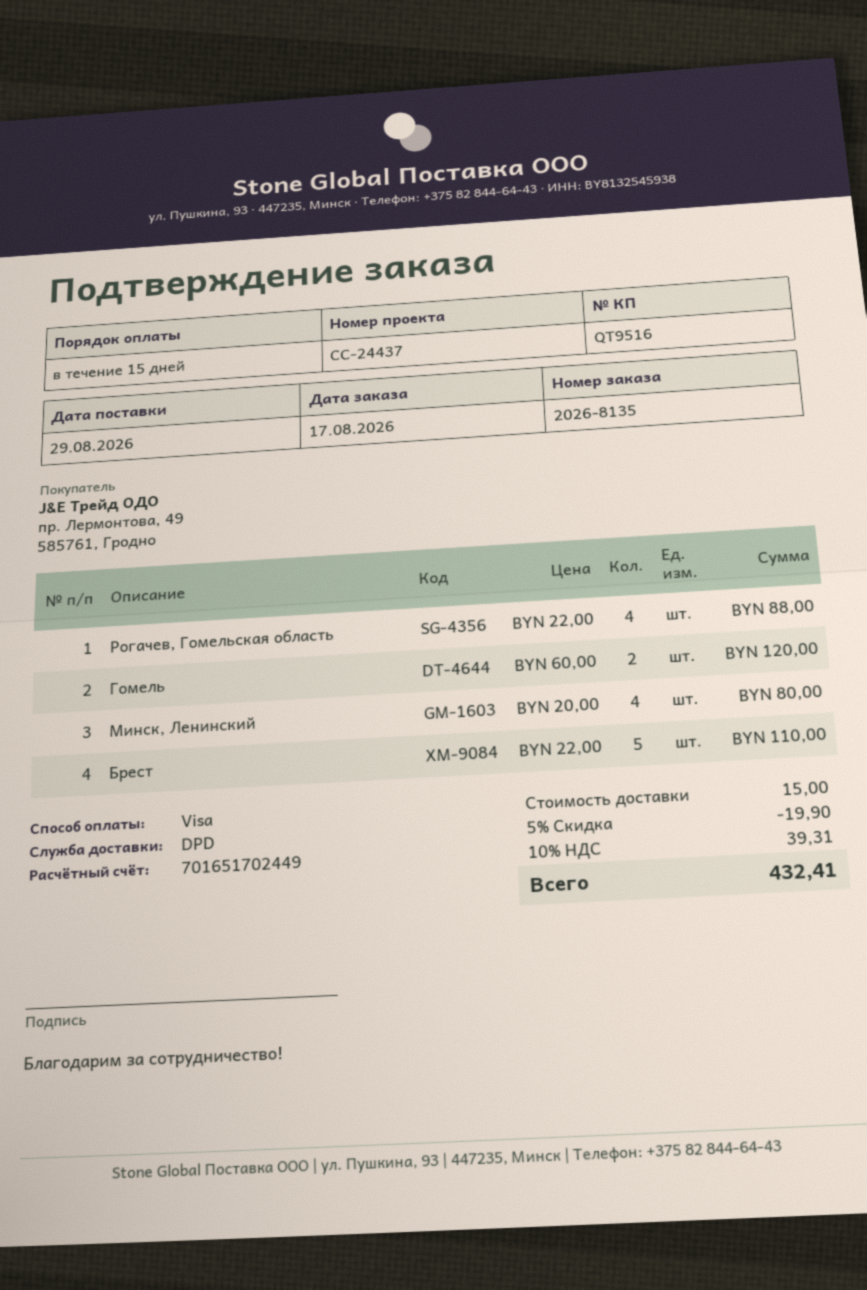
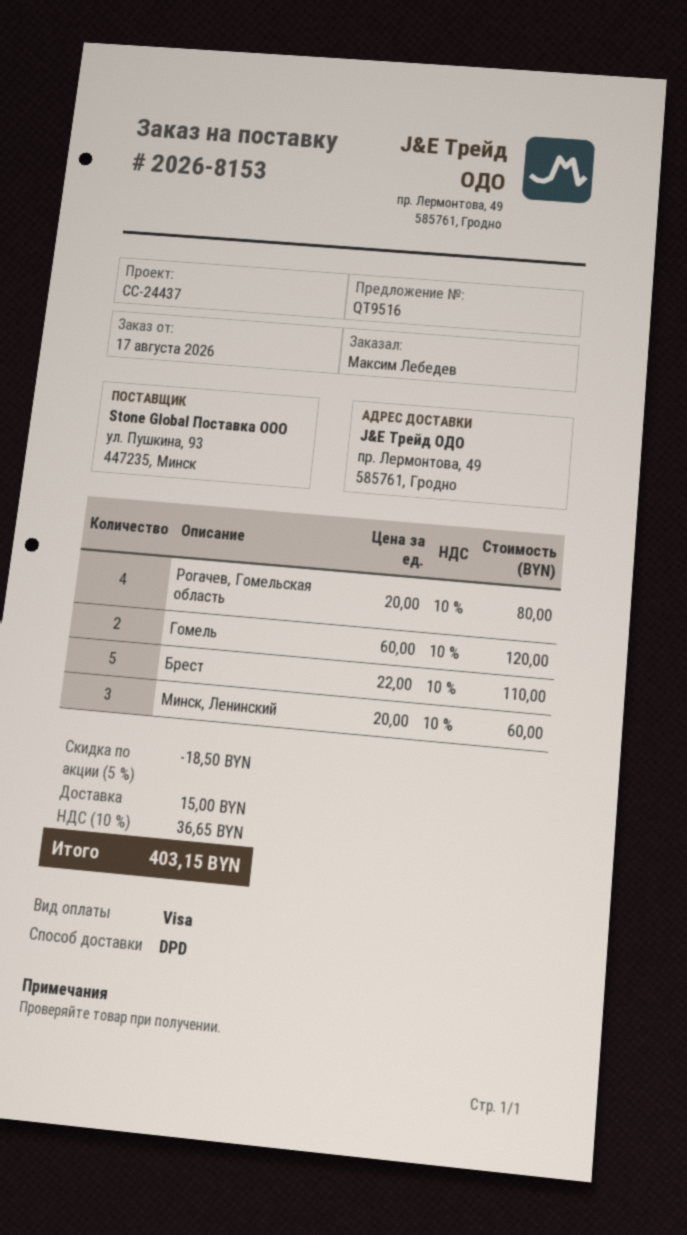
order number: 2026-8135 -> 2026-8153
Рогачев, Гомельская область: 4 x 22.00 = 88.00 -> 4 x 20.00 = 80.00
Минск, Ленинский: 4 x 20.00 = 80.00 -> 3 x 20.00 = 60.00
discount: 5% = 19.90 -> 5% = 18.50
tax: 10% = 39.31 -> 10% = 36.65
total: 432.41 -> 403.15

